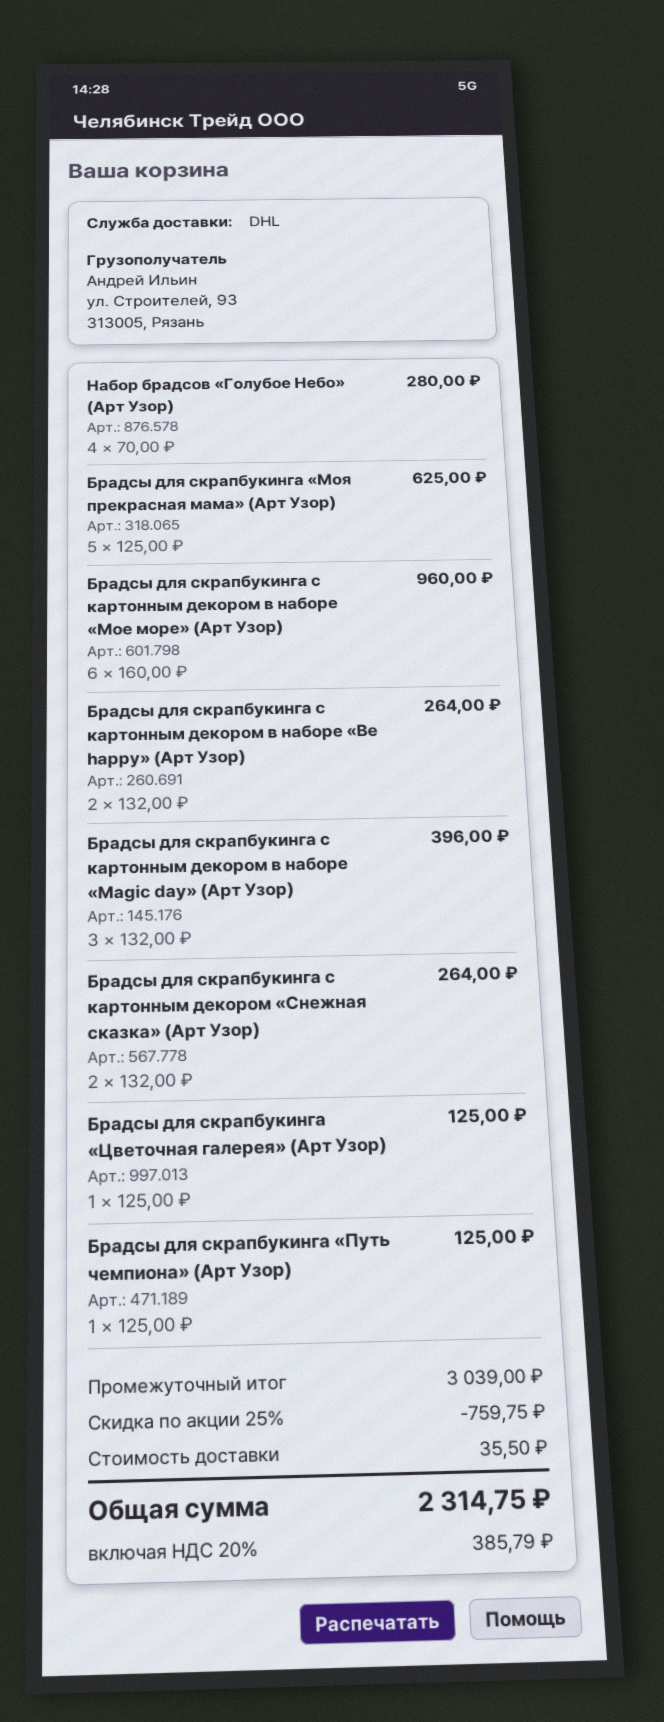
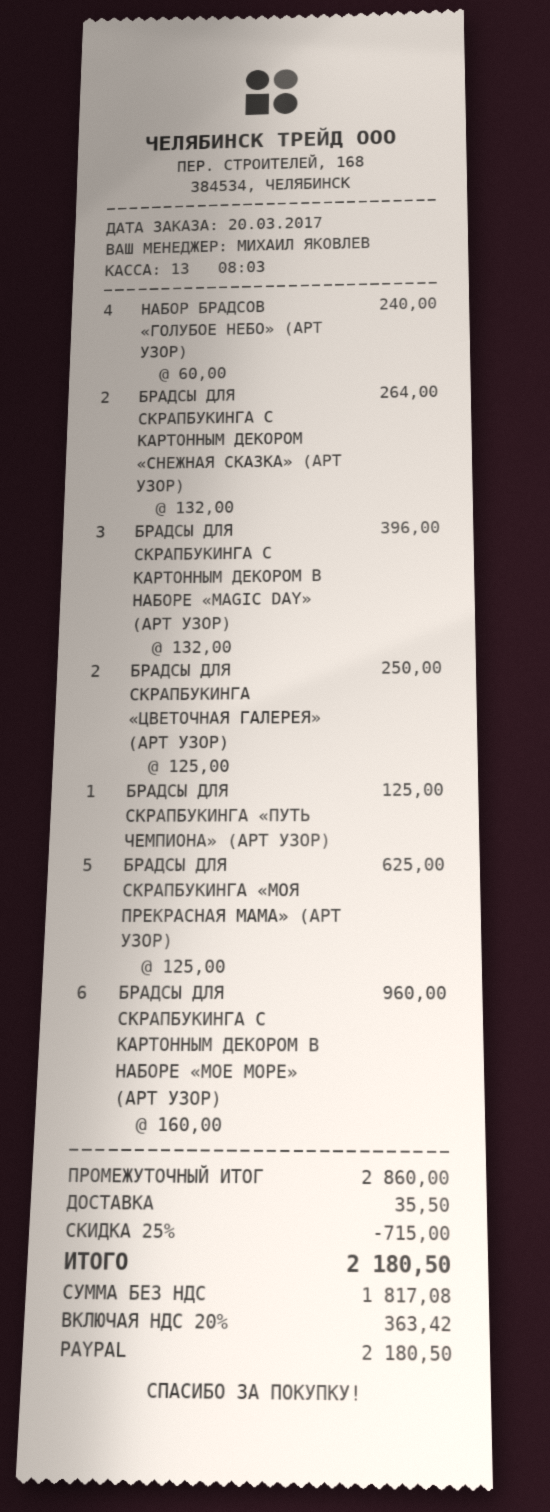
Набор брадсов «Голубое Небо» (Арт Узор): 4 x 70.00 = 280.00 -> 4 x 60.00 = 240.00
Брадсы для скрапбукинга с картонным декором в наборе «Be happy» (Арт Узор): 2 x 132.00 = 264.00 -> none
Брадсы для скрапбукинга «Цветочная галерея» (Арт Узор): 1 x 125.00 = 125.00 -> 2 x 125.00 = 250.00
subtotal: 3039.00 -> 2860.00
discount: 25% = 759.75 -> 25% = 715.00
tax: 20% = 385.79 -> 20% = 363.42
total: 2314.75 -> 2180.50

